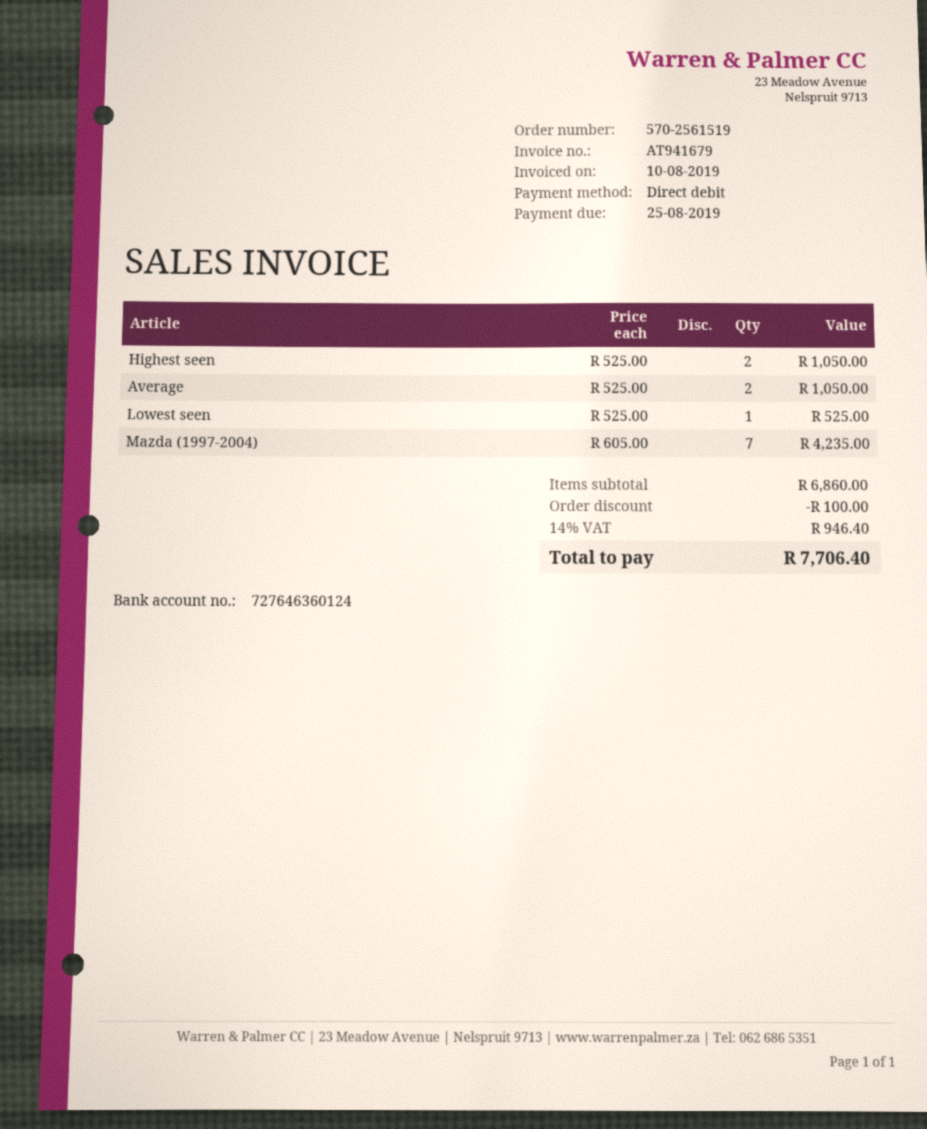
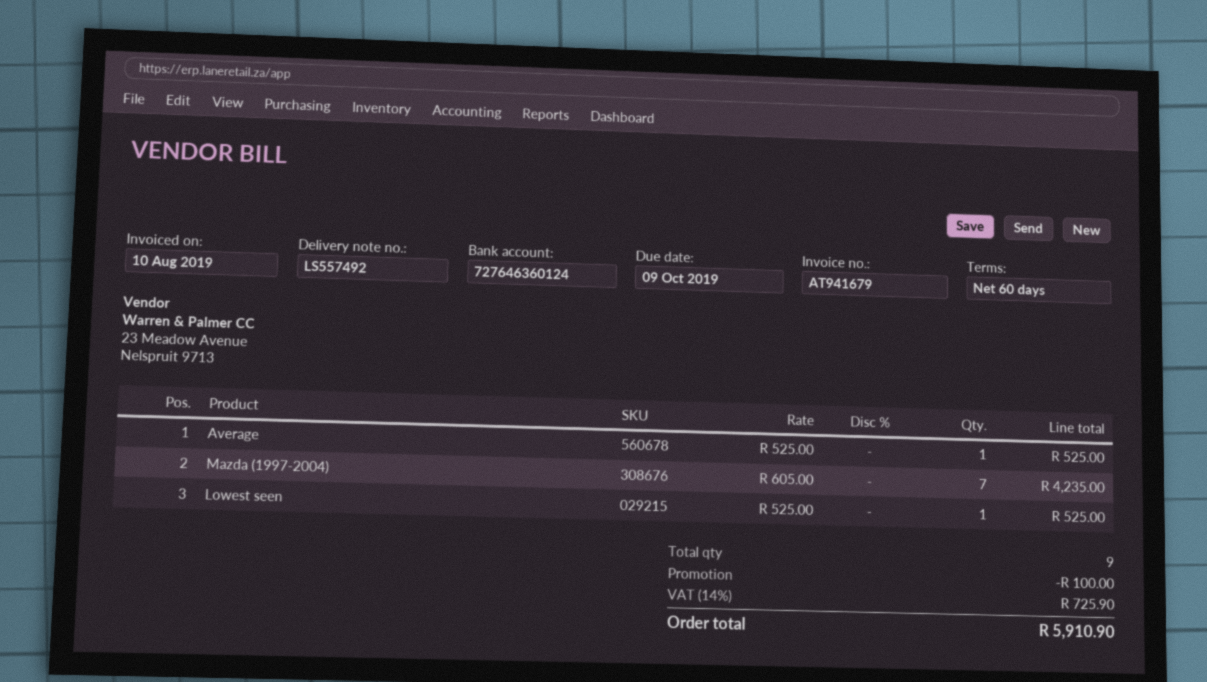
due date: 2019-08-25 -> 2019-10-09
Highest seen: 2 x 525.00 = 1050.00 -> none
Average: 2 x 525.00 = 1050.00 -> 1 x 525.00 = 525.00
tax: 14% = 946.40 -> 14% = 725.90
total: 7706.40 -> 5910.90

